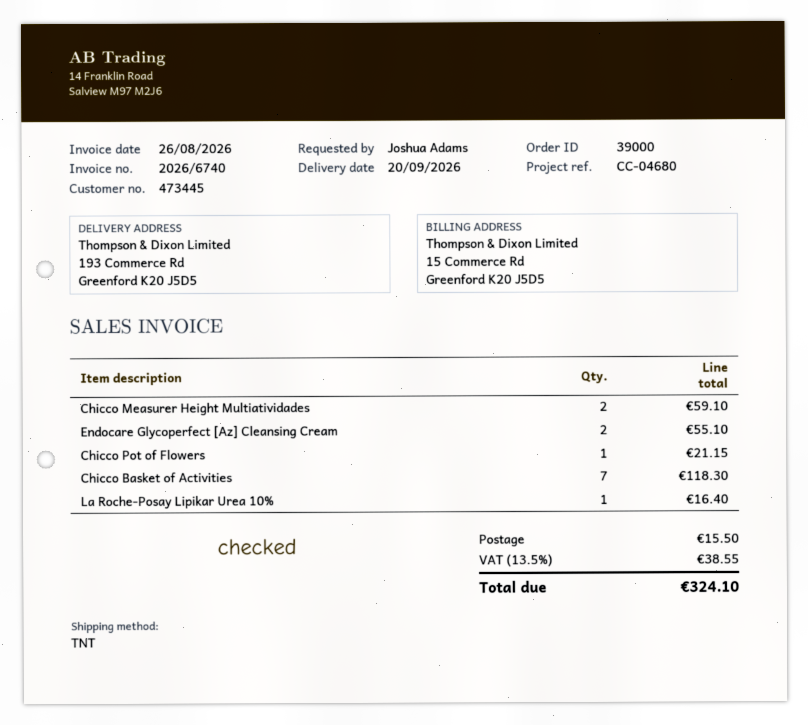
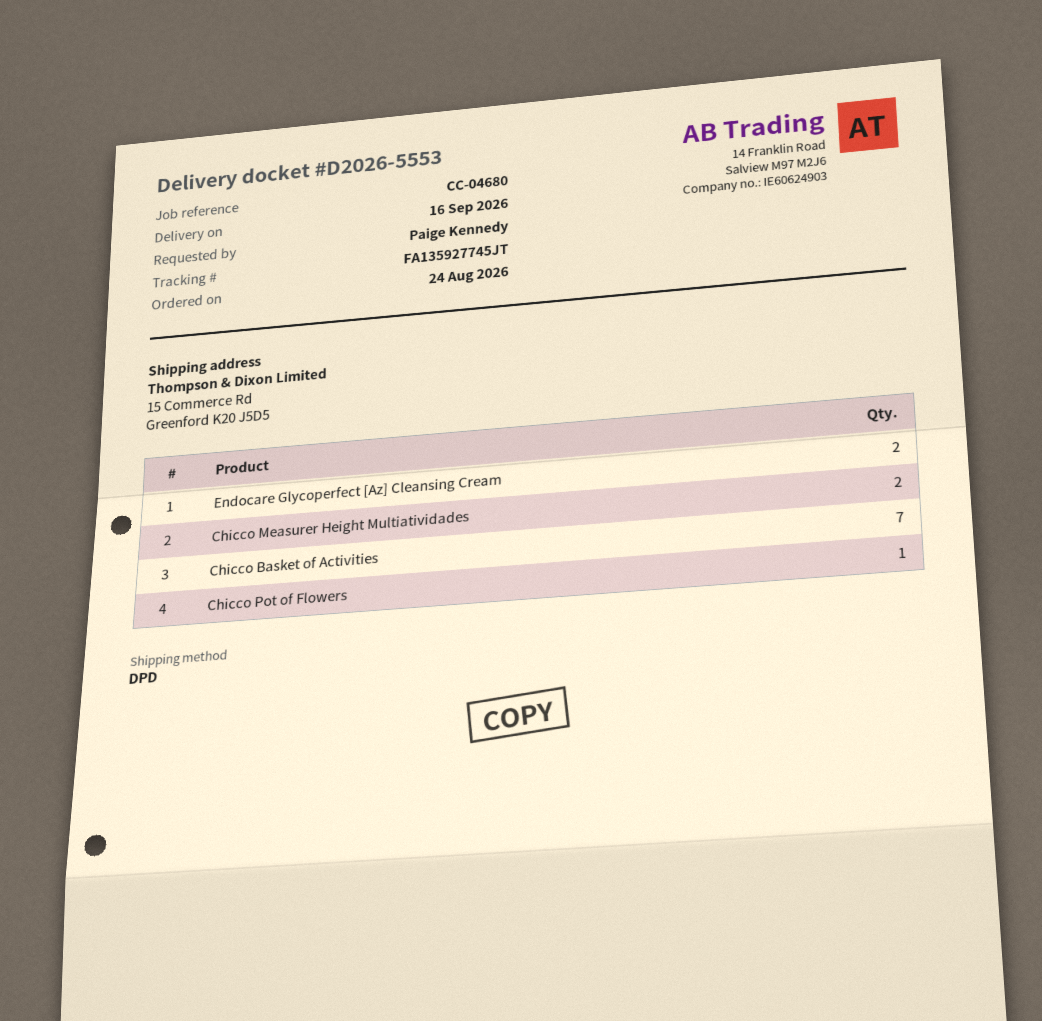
delivery date: 2026-09-20 -> 2026-09-16
ordered by: Joshua Adams -> Paige Kennedy
shipping method: TNT -> DPD
ship to: 193 Commerce Rd, Greenford K20 J5D5 -> 15 Commerce Rd, Greenford K20 J5D5
La Roche-Posay Lipikar Urea 10%: 1 -> none

